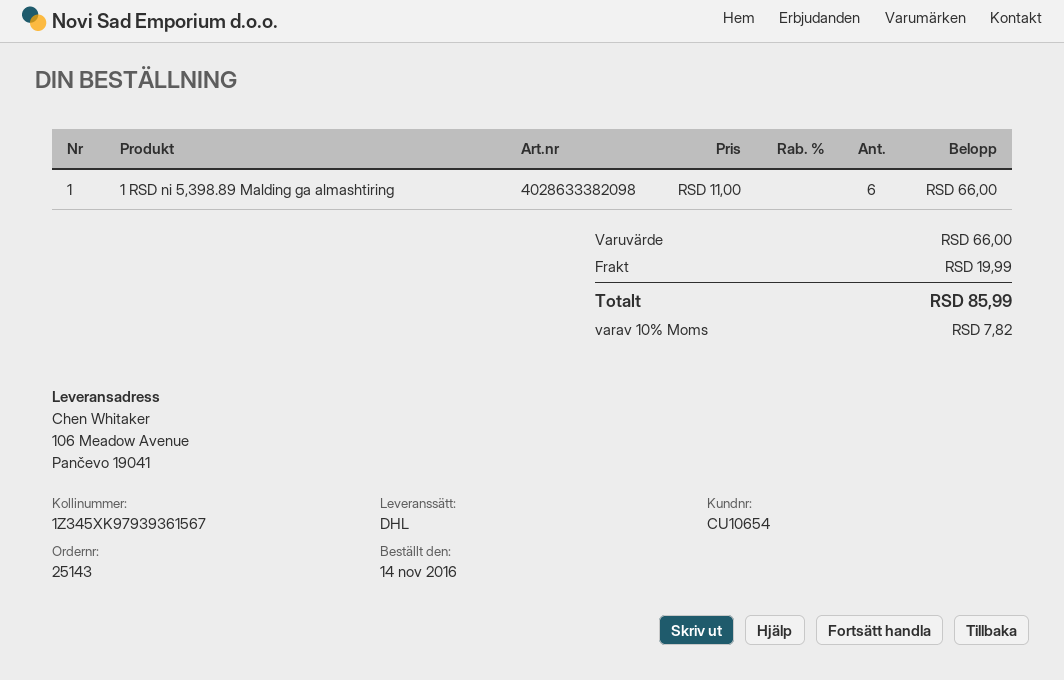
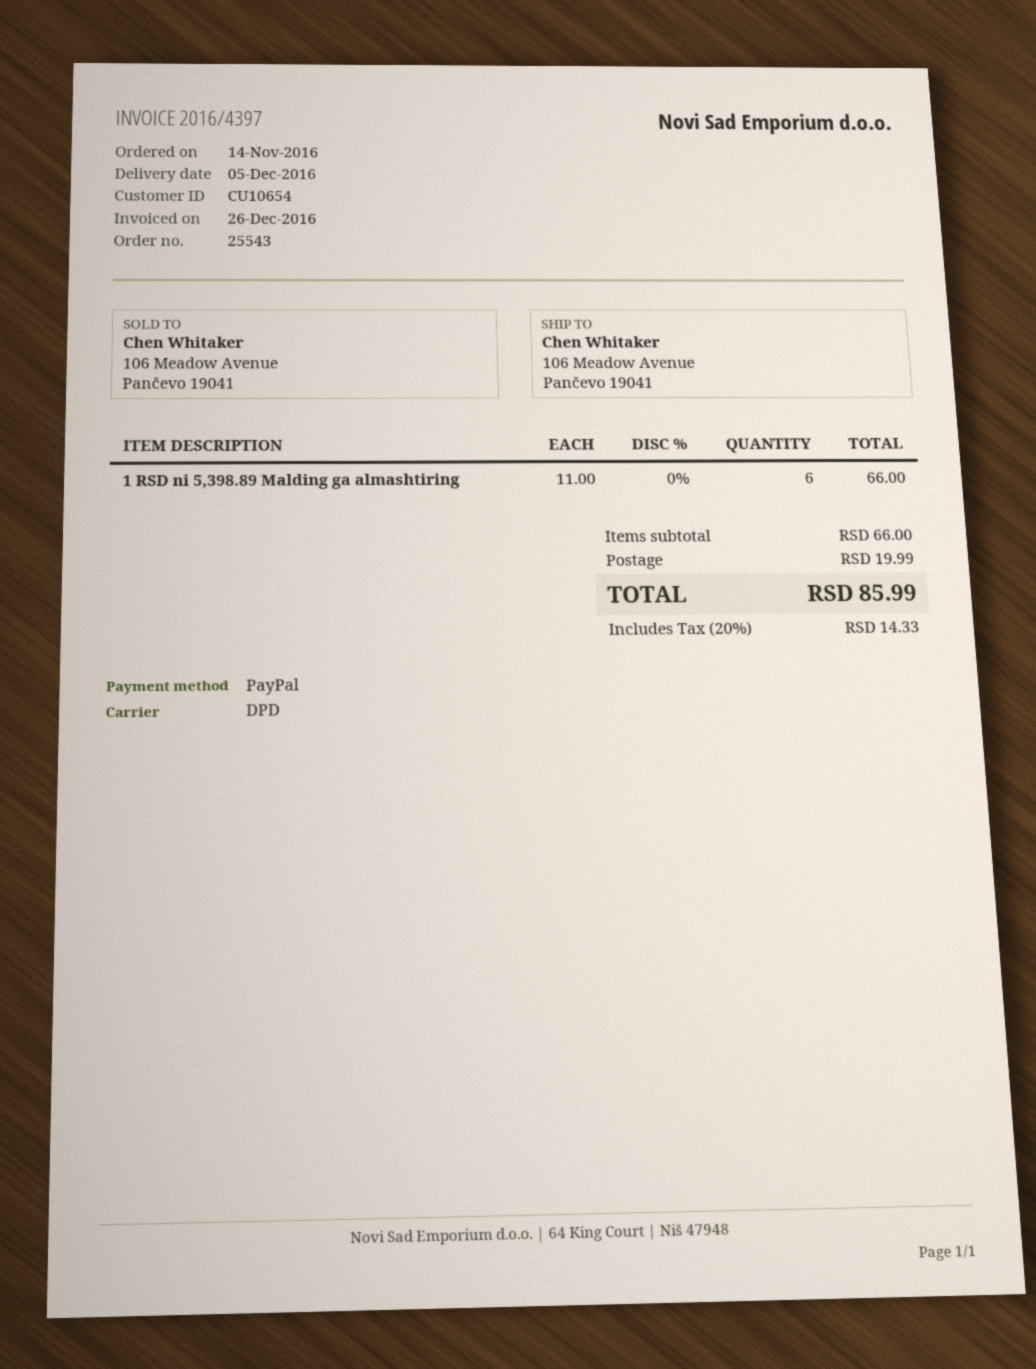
order number: 25143 -> 25543
shipping method: DHL -> DPD
tax: 10% = 7.82 -> 20% = 14.33

